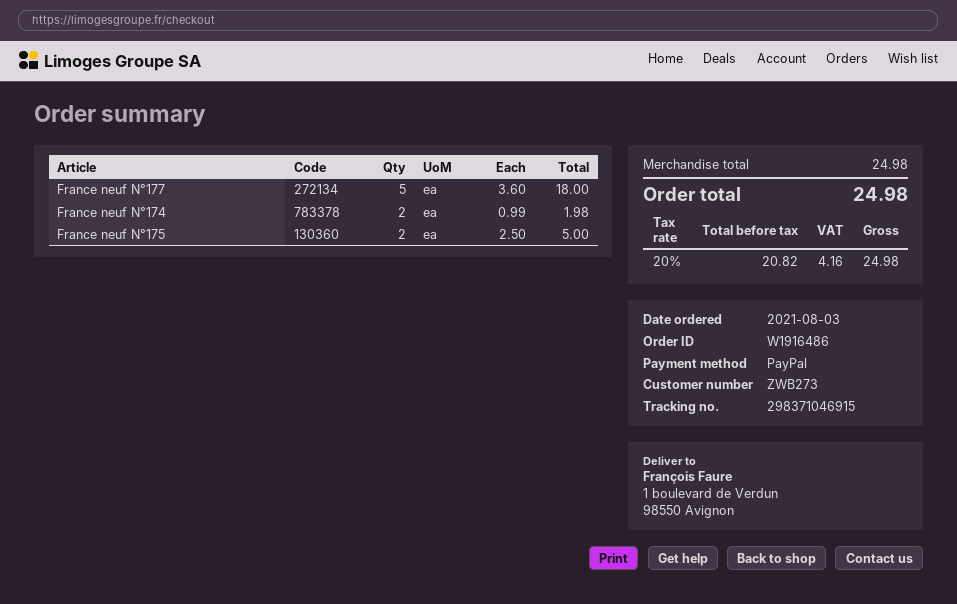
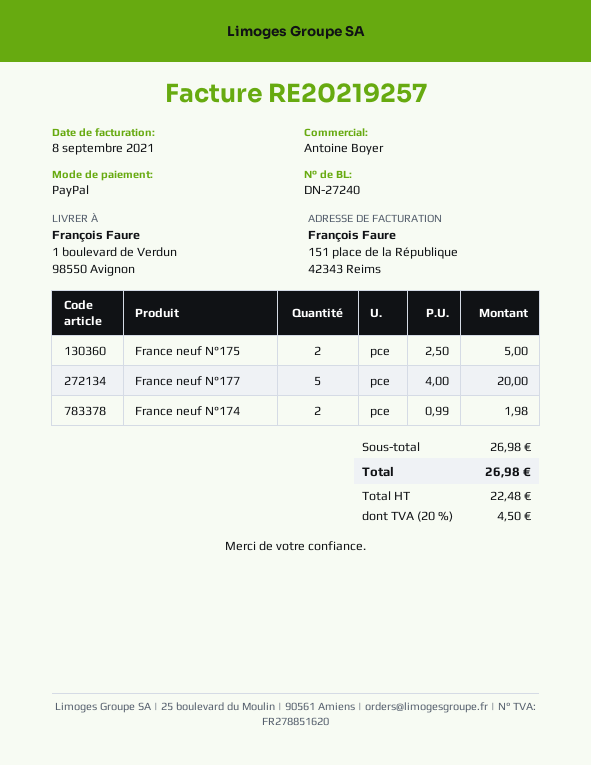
France neuf N°177: 5 x 3.60 = 18.00 -> 5 x 4.00 = 20.00
subtotal: 24.98 -> 26.98
net: 20.82 -> 22.48
tax: 20% = 4.16 -> 20% = 4.50
total: 24.98 -> 26.98

